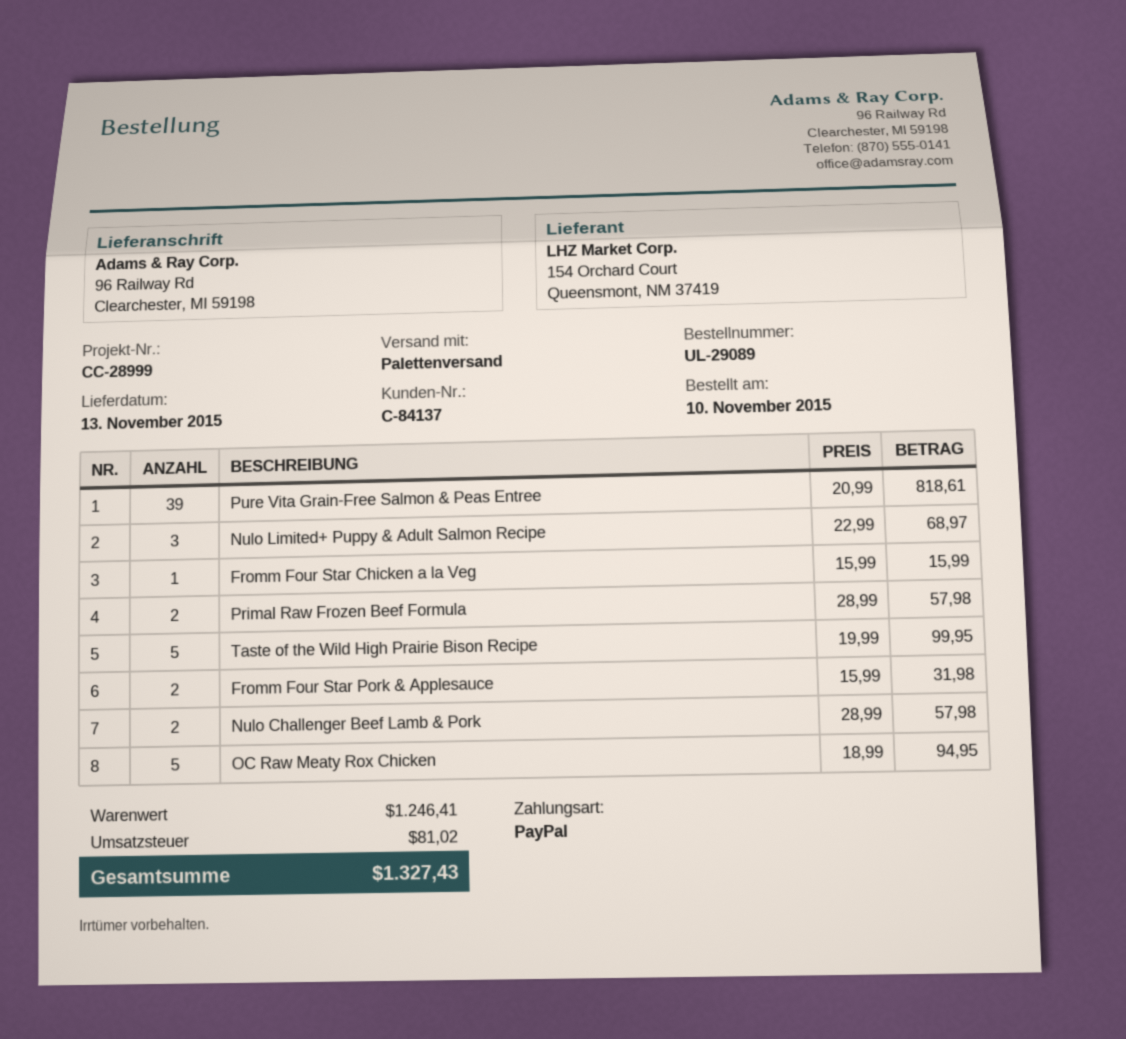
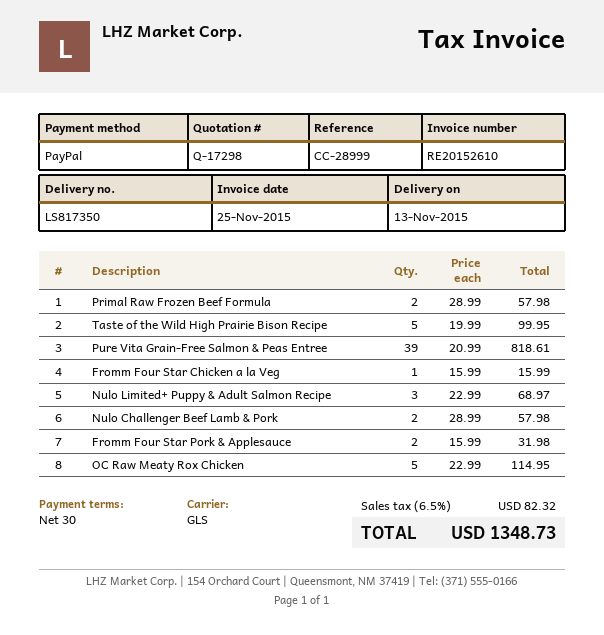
shipping method: pallet freight -> GLS
OC Raw Meaty Rox Chicken: 5 x 18.99 = 94.95 -> 5 x 22.99 = 114.95
tax: 81.02 -> 82.32
total: 1327.43 -> 1348.73

